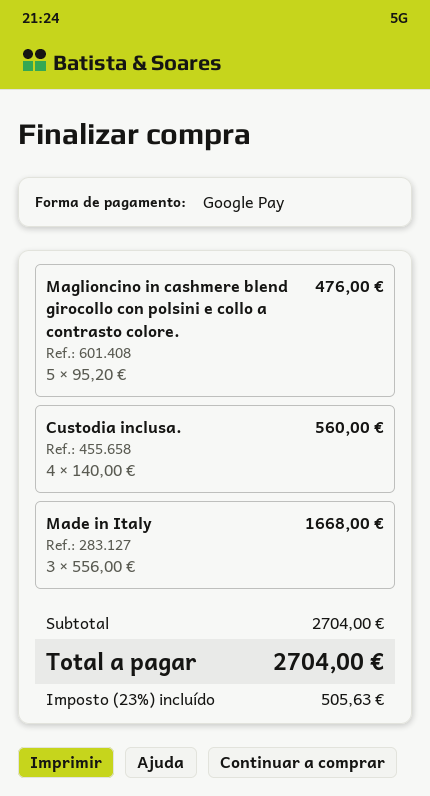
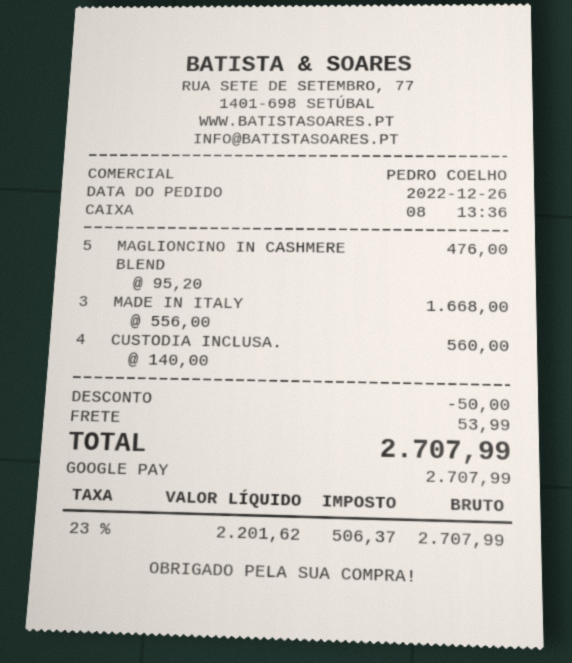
discount: none -> 50.00
shipping: none -> 53.99
tax: 23% = 505.63 -> 23% = 506.37
total: 2704.00 -> 2707.99

